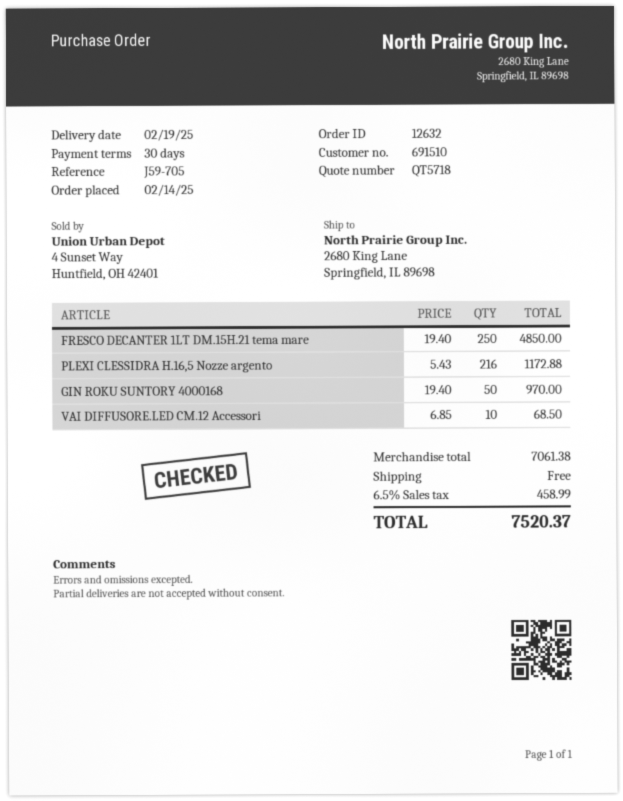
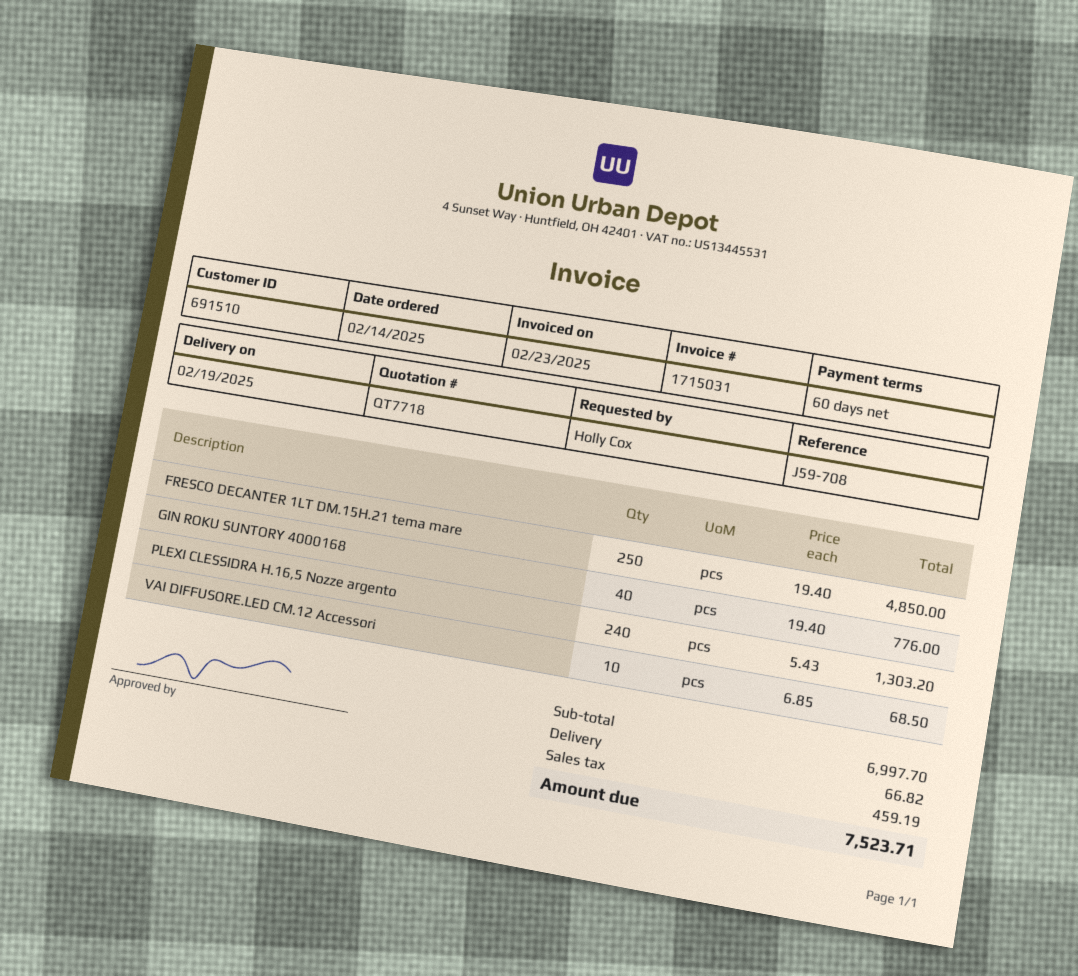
quote number: QT5718 -> QT7718
payment terms: 30 days -> 60 days
reference: J59-705 -> J59-708
PLEXI CLESSIDRA H.16,5 Nozze argento: 216 x 5.43 = 1172.88 -> 240 x 5.43 = 1303.20
GIN ROKU SUNTORY 4000168: 50 x 19.40 = 970.00 -> 40 x 19.40 = 776.00
subtotal: 7061.38 -> 6997.70
shipping: 0.00 -> 66.82
tax: 458.99 -> 459.19
total: 7520.37 -> 7523.71

